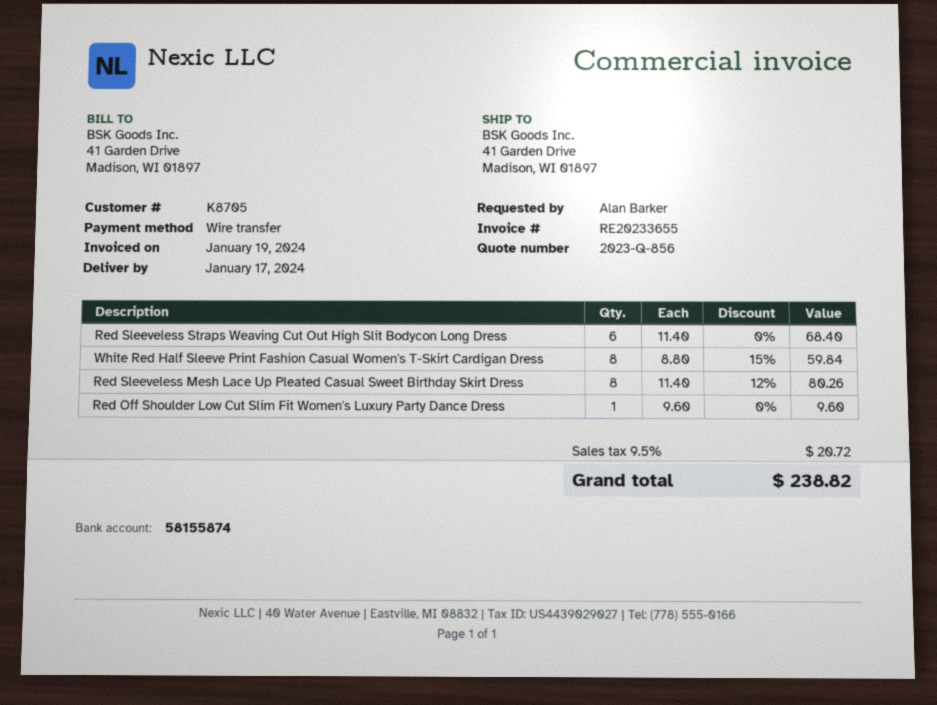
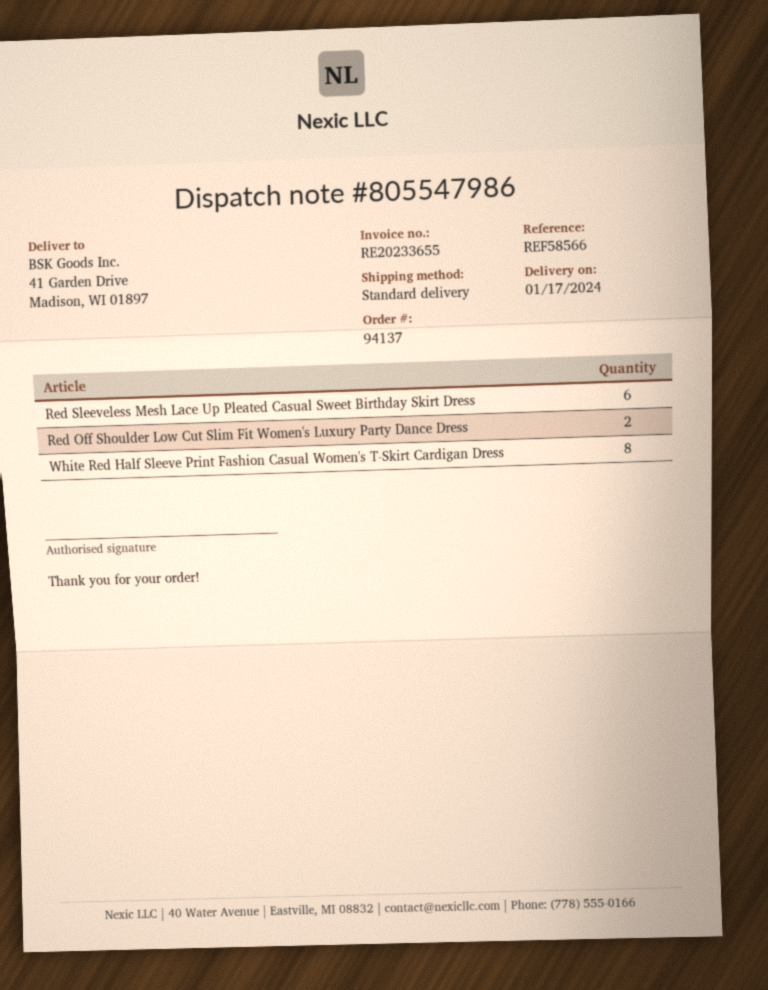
Red Sleeveless Straps Weaving Cut Out High Slit Bodycon Long Dress: 6 -> none
Red Sleeveless Mesh Lace Up Pleated Casual Sweet Birthday Skirt Dress: 8 -> 6
Red Off Shoulder Low Cut Slim Fit Women's Luxury Party Dance Dress: 1 -> 2

